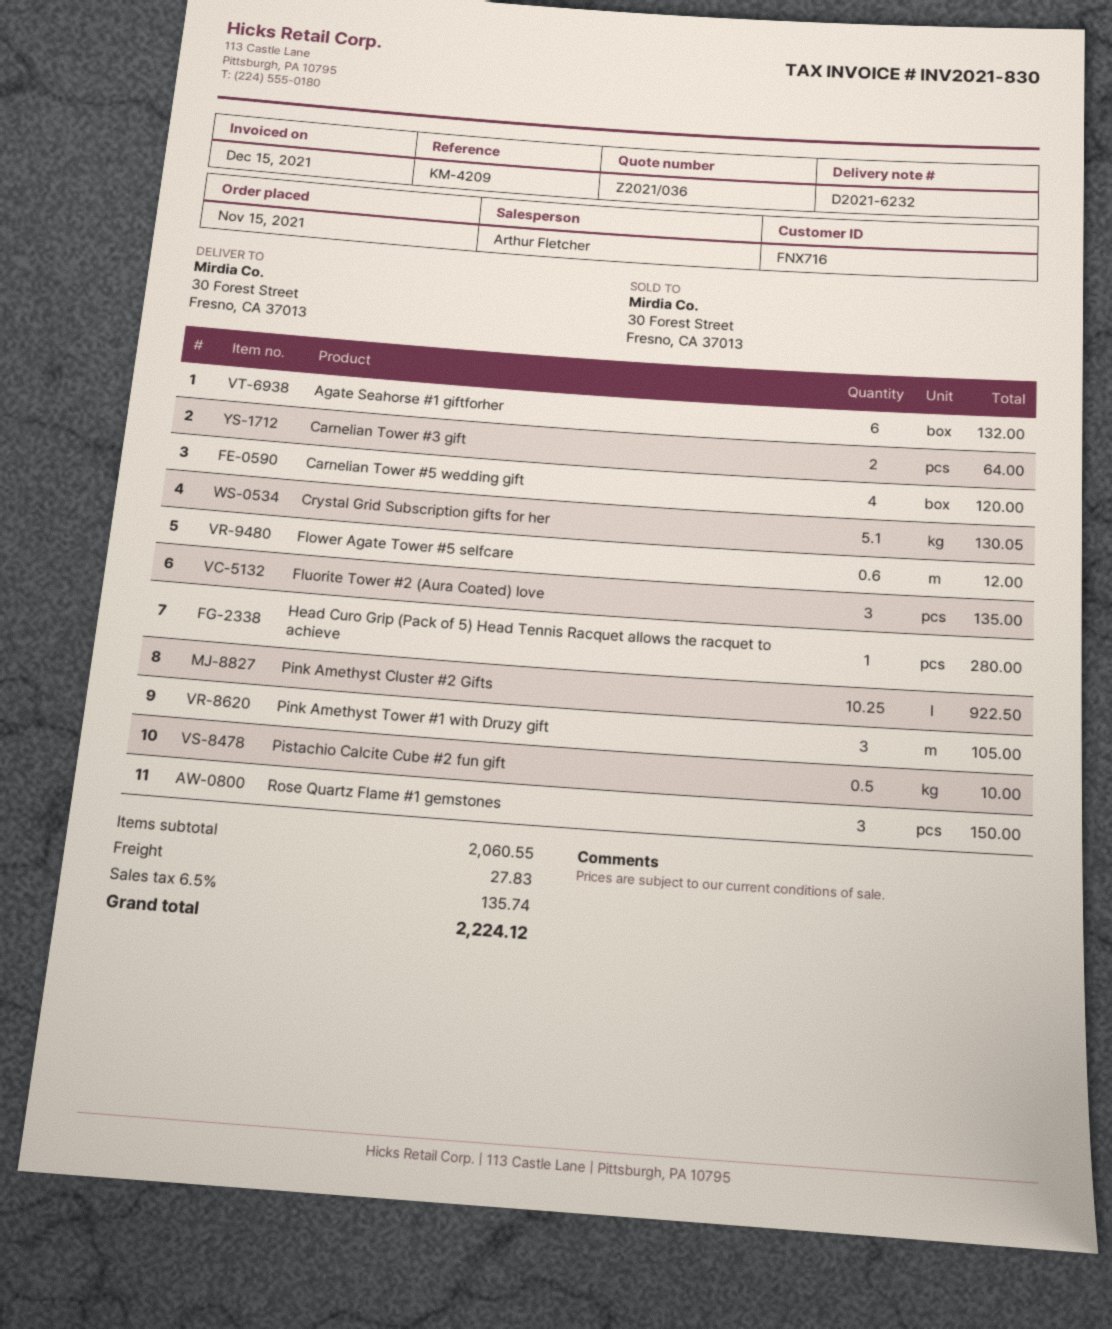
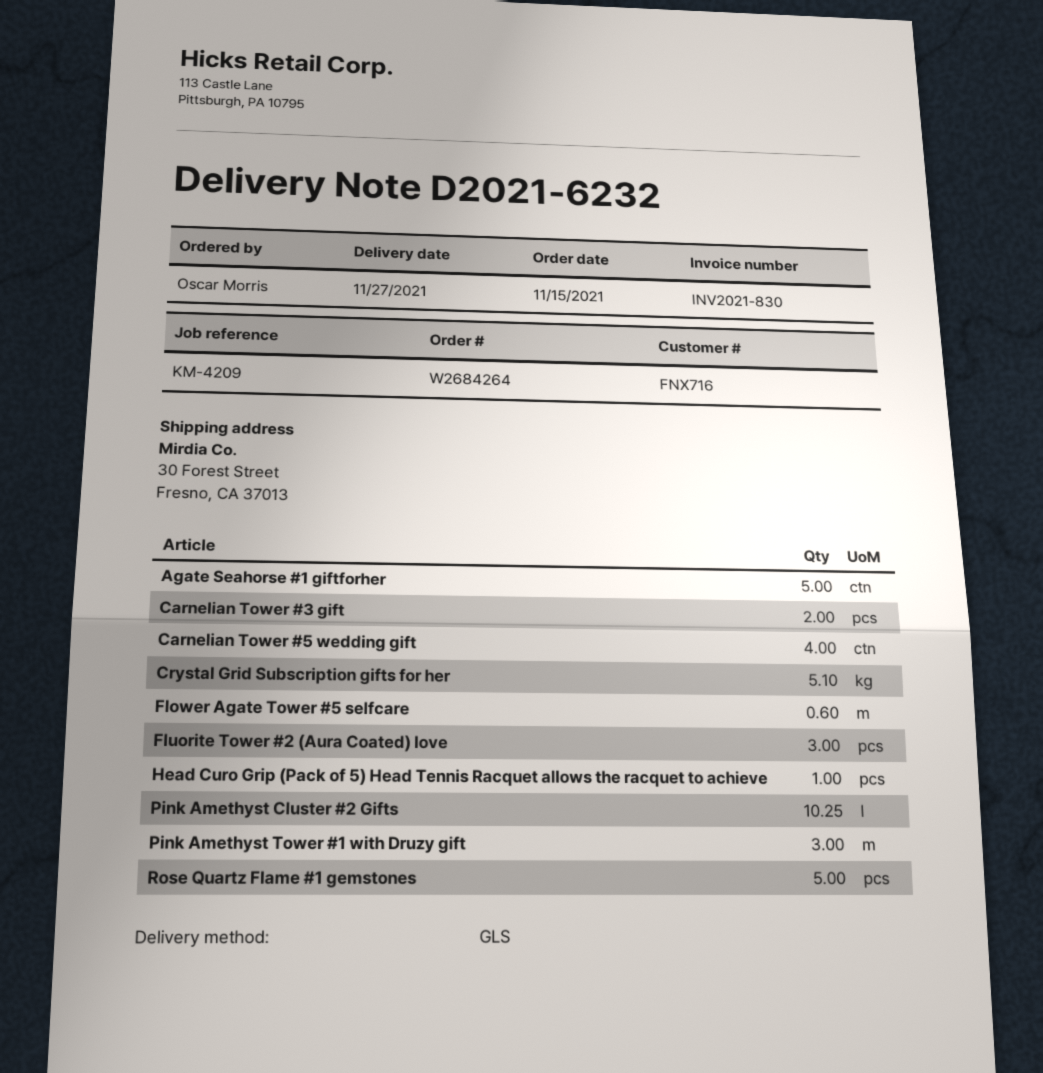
Agate Seahorse #1 giftforher: 6 -> 5
Pistachio Calcite Cube #2 fun gift: 0.5 -> none
Rose Quartz Flame #1 gemstones: 3 -> 5

